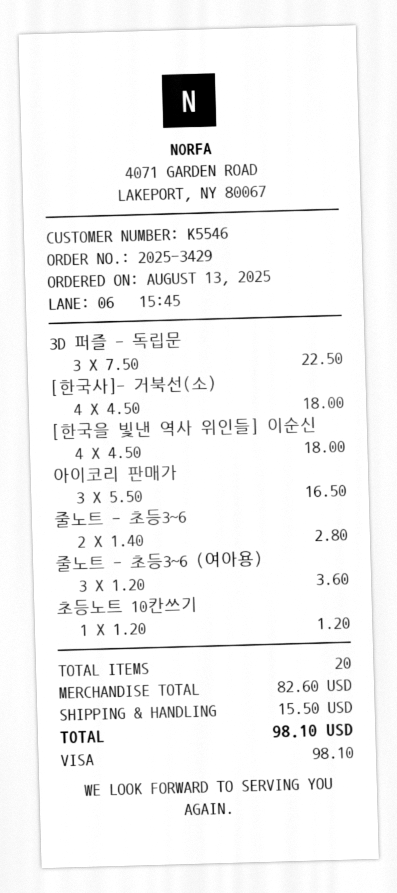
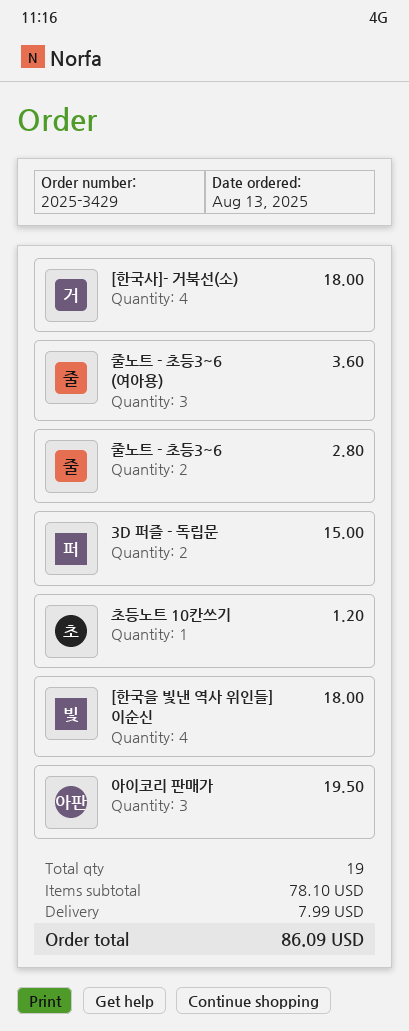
3D 퍼즐 - 독립문: 3 for 22.50 -> 2 for 15.00
아이코리 판매가: 3 for 16.50 -> 3 for 19.50
total quantity: 20 -> 19
subtotal: 82.60 -> 78.10
shipping: 15.50 -> 7.99
total: 98.10 -> 86.09

